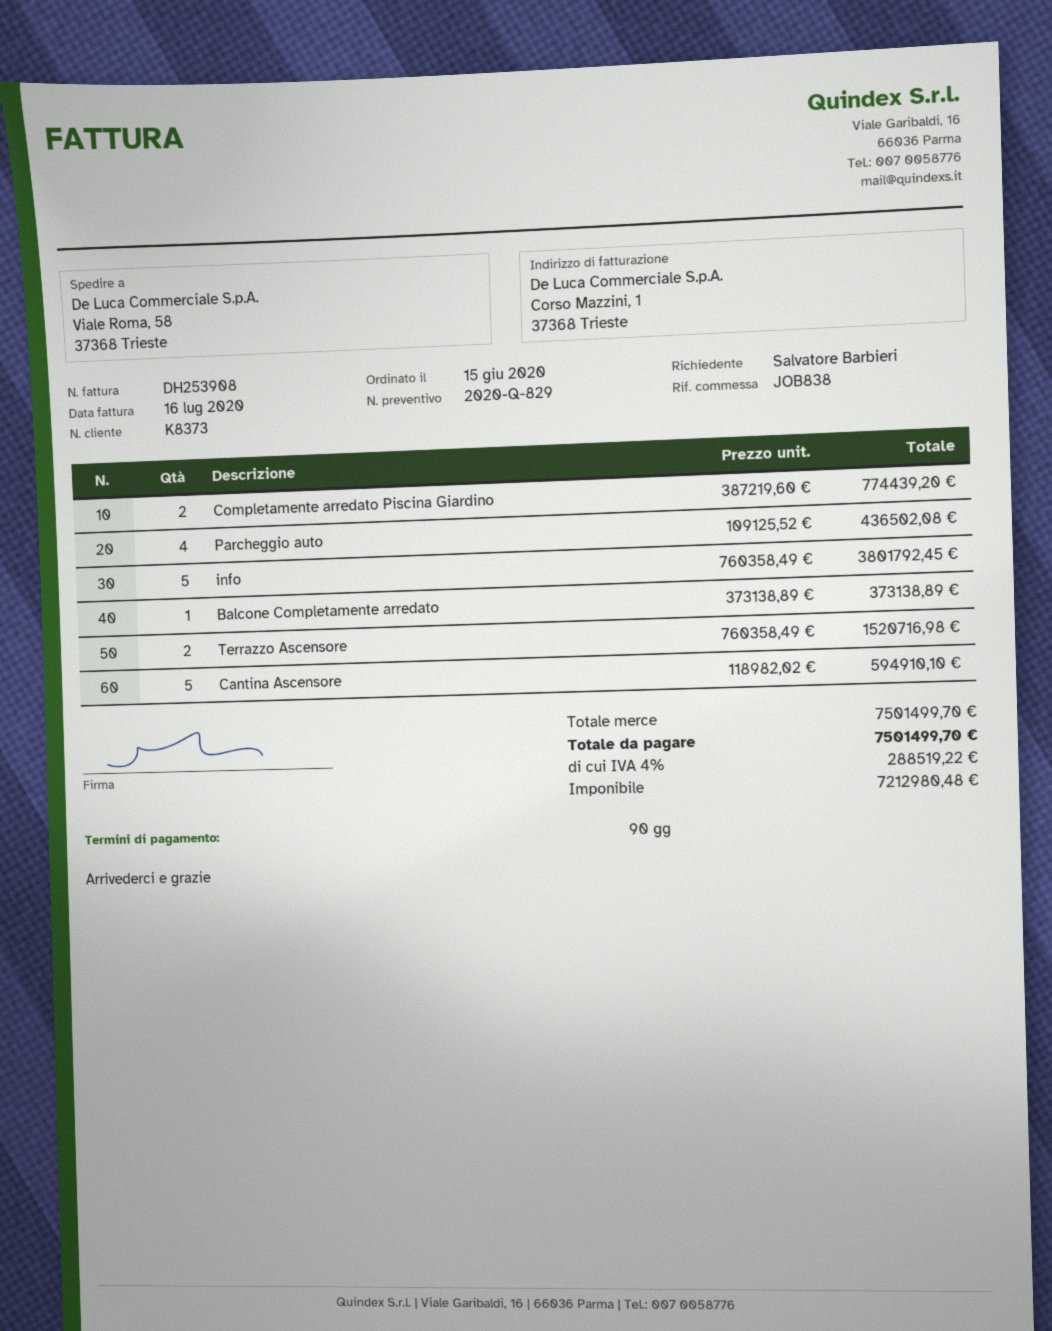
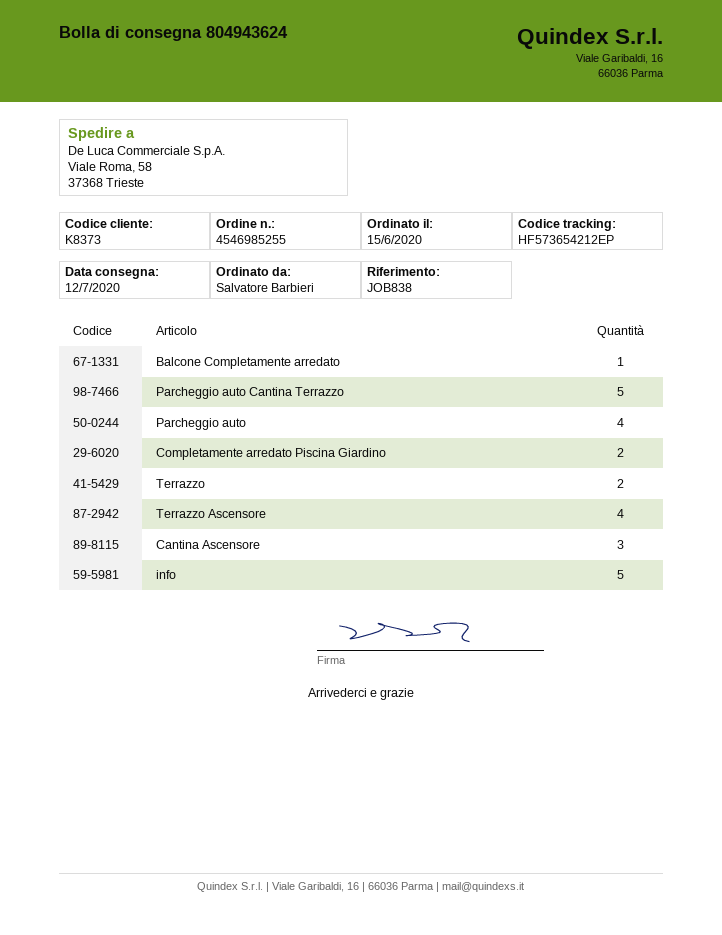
Terrazzo Ascensore: 2 -> 4
Cantina Ascensore: 5 -> 3
Parcheggio auto Cantina Terrazzo: none -> 5
Terrazzo: none -> 2

